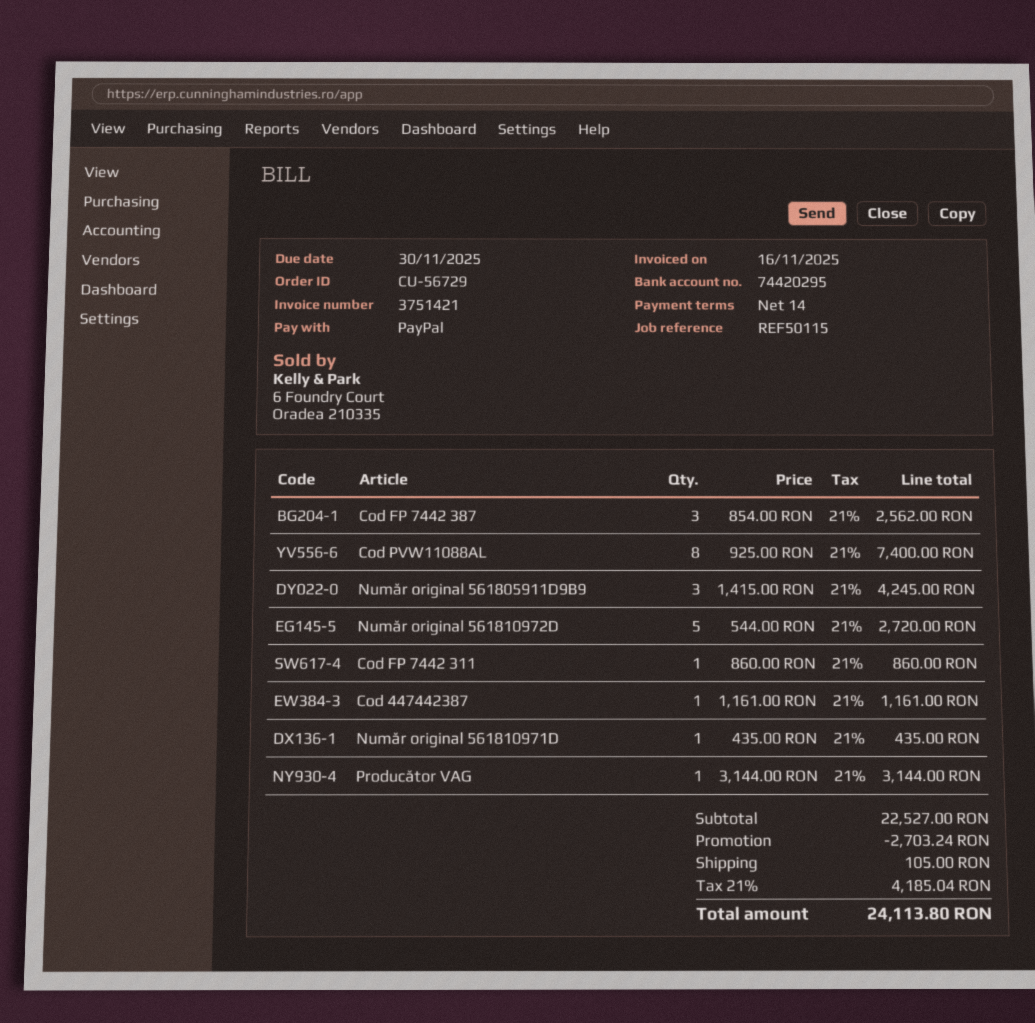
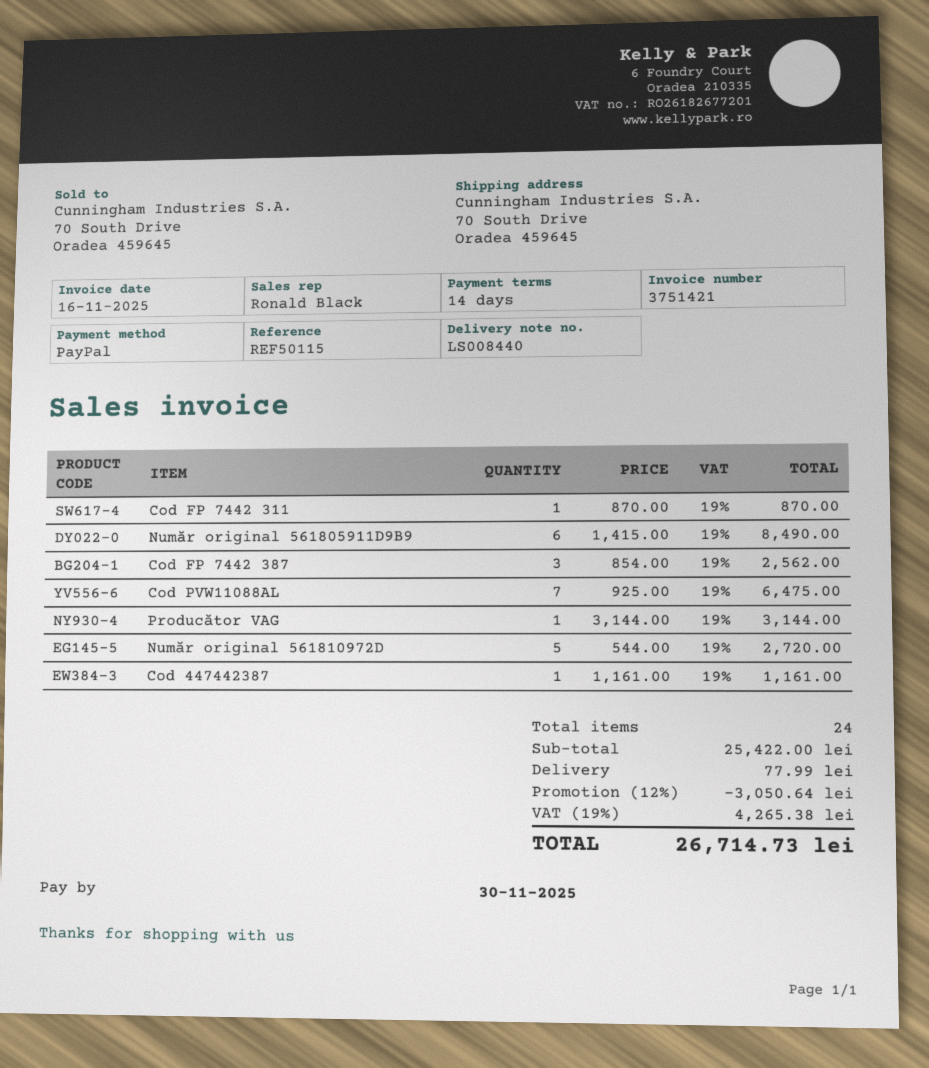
Cod PVW11088AL: 8 x 925.00 = 7400.00 -> 7 x 925.00 = 6475.00
Număr original 561805911D9B9: 3 x 1415.00 = 4245.00 -> 6 x 1415.00 = 8490.00
Cod FP 7442 311: 1 x 860.00 = 860.00 -> 1 x 870.00 = 870.00
Număr original 561810971D: 1 x 435.00 = 435.00 -> none
subtotal: 22527.00 -> 25422.00
discount: 2703.24 -> 3050.64
shipping: 105.00 -> 77.99
tax: 21% = 4185.04 -> 19% = 4265.38
total: 24113.80 -> 26714.73

